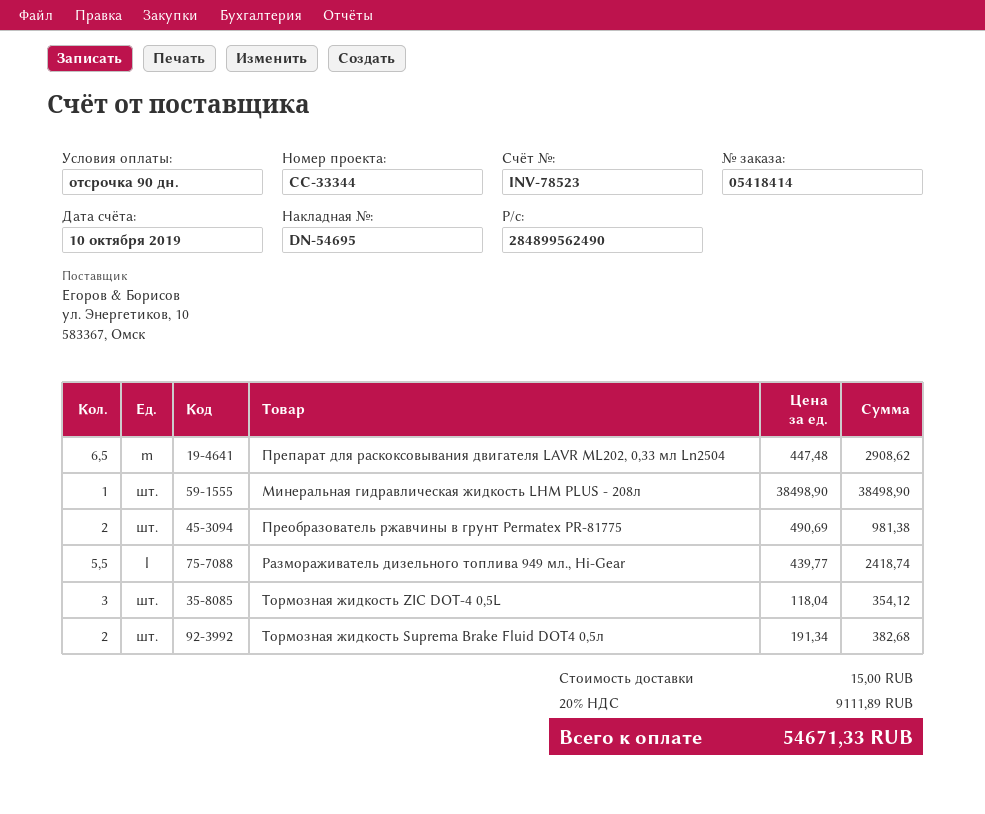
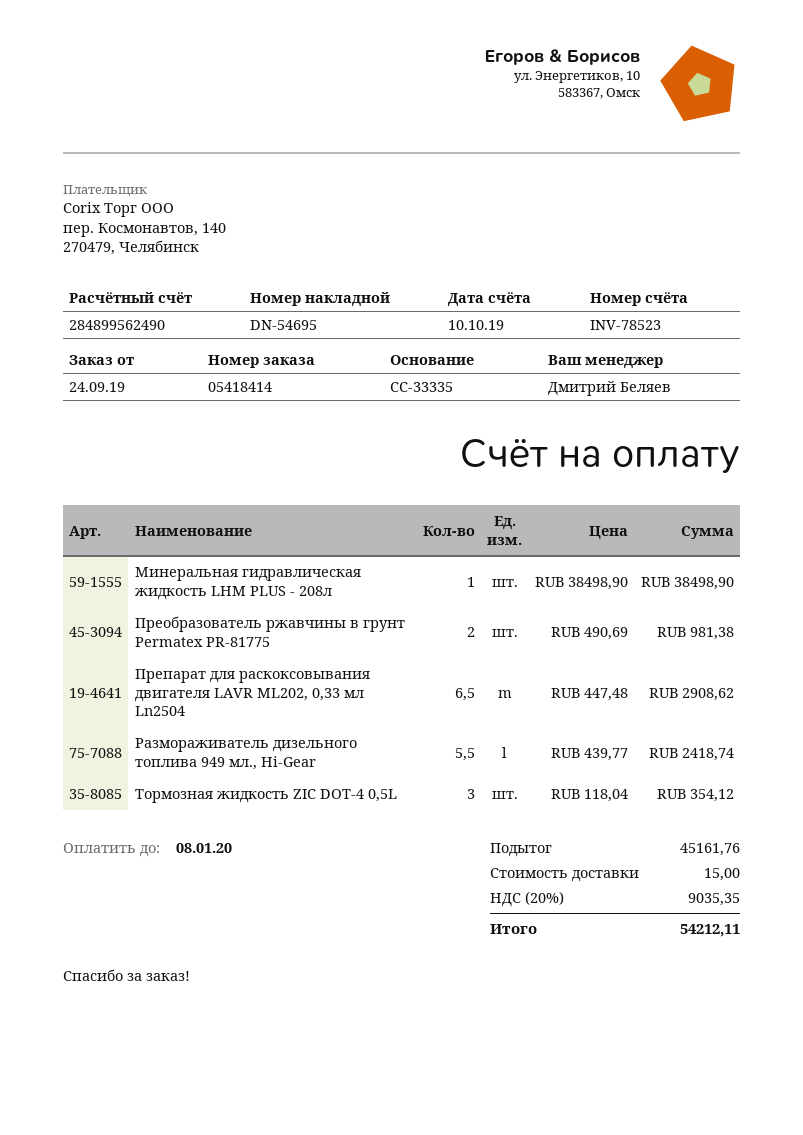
reference: CC-33344 -> CC-33335
Тормозная жидкость Suprema Brake Fluid DOT4 0,5л: 2 x 191.34 = 382.68 -> none
tax: 20% = 9111.89 -> 20% = 9035.35
total: 54671.33 -> 54212.11

